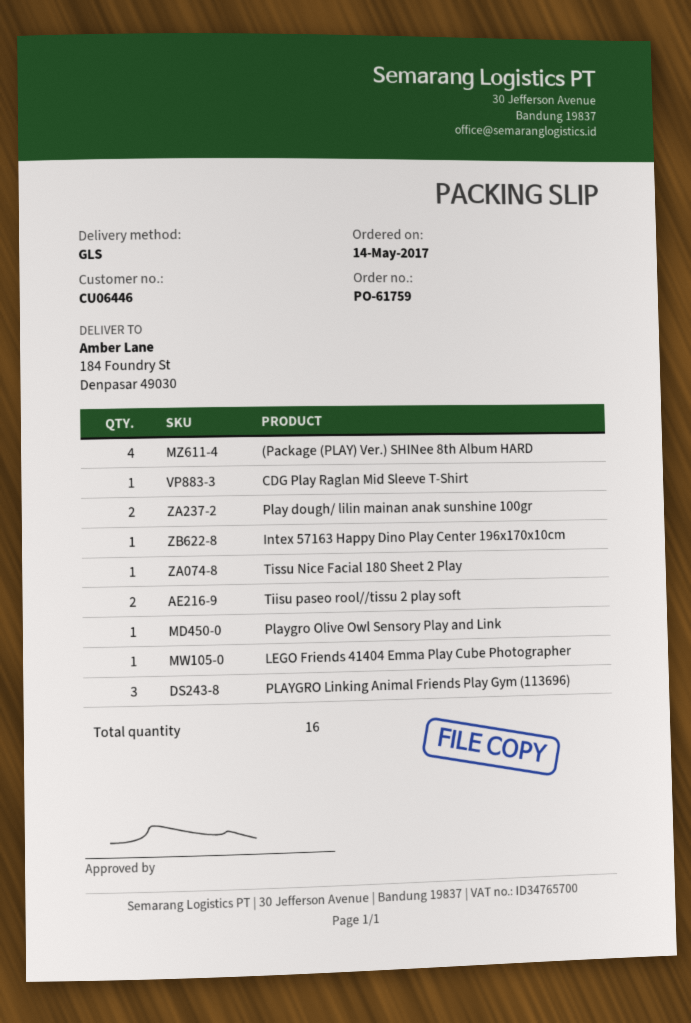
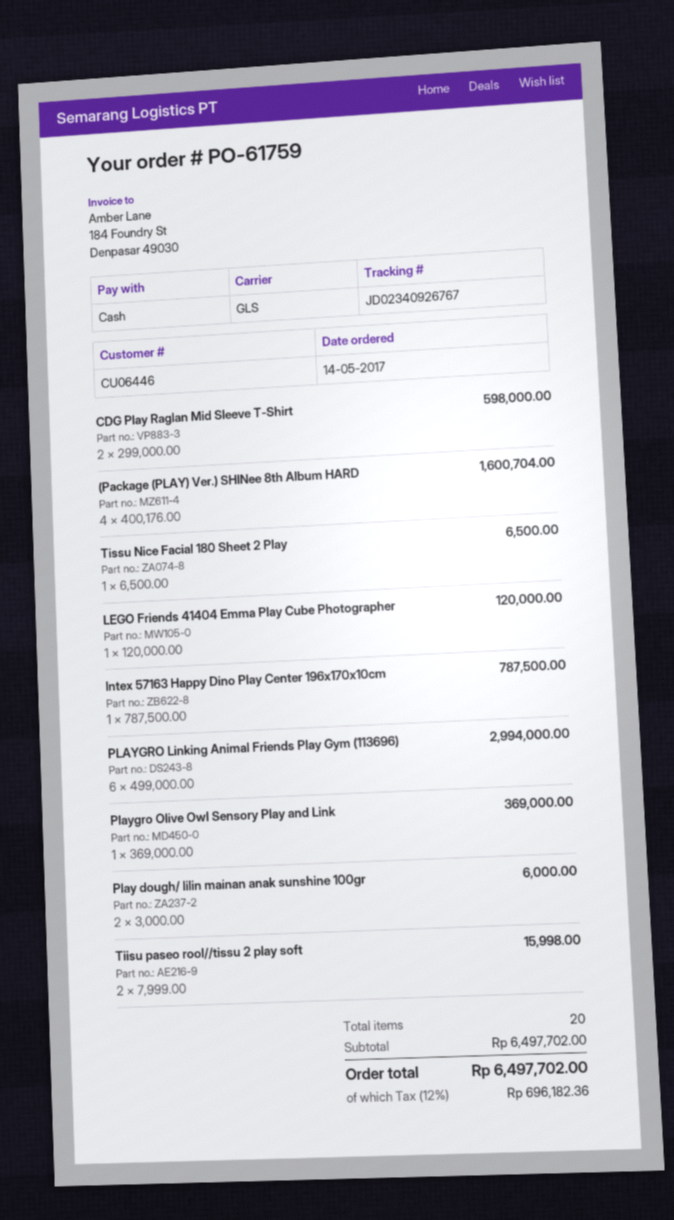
CDG Play Raglan Mid Sleeve T-Shirt: 1 -> 2
PLAYGRO Linking Animal Friends Play Gym (113696): 3 -> 6
total quantity: 16 -> 20

